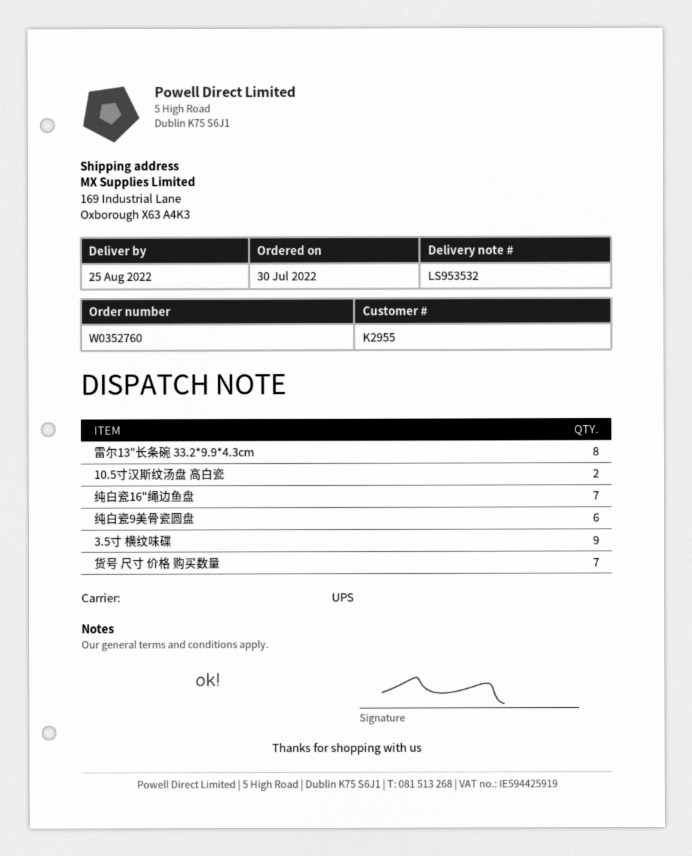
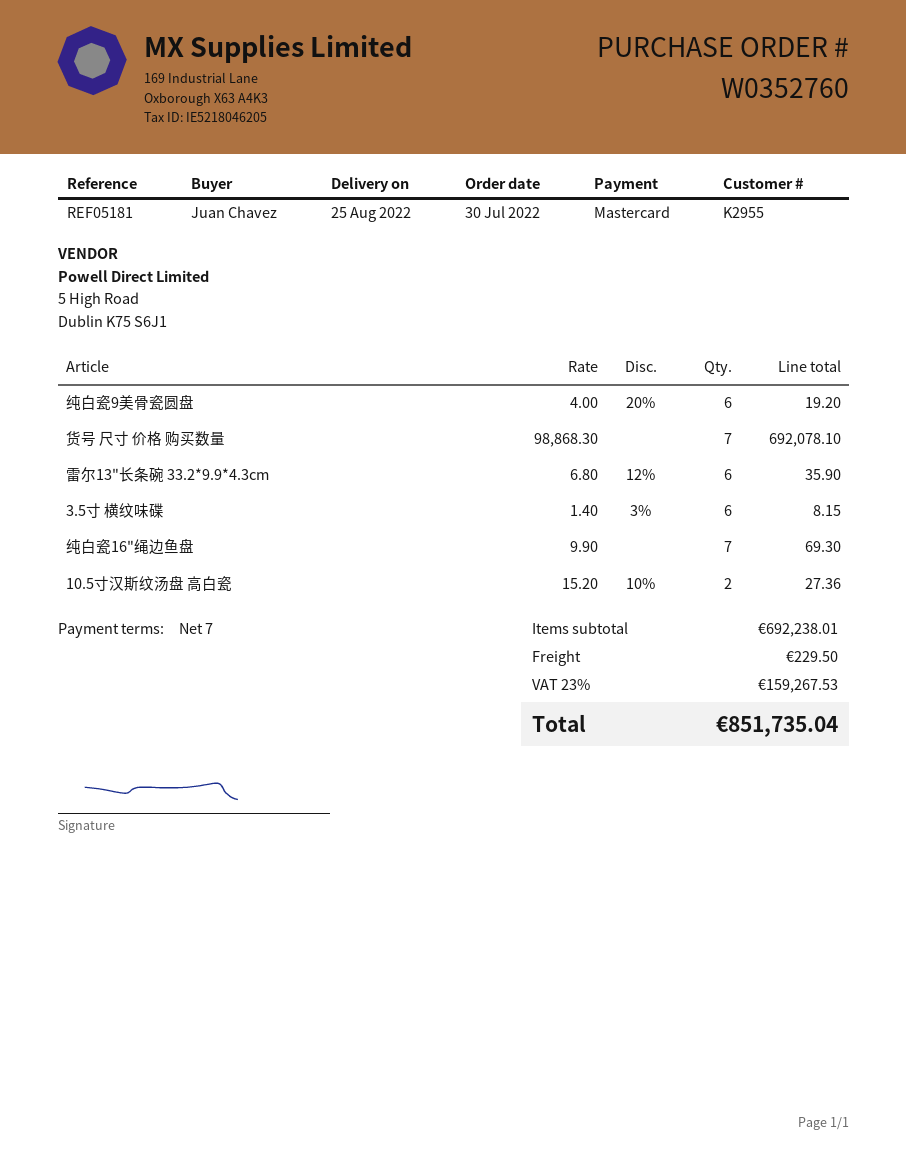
雷尔13"长条碗 33.2*9.9*4.3cm: 8 -> 6
3.5寸 横纹味碟: 9 -> 6

